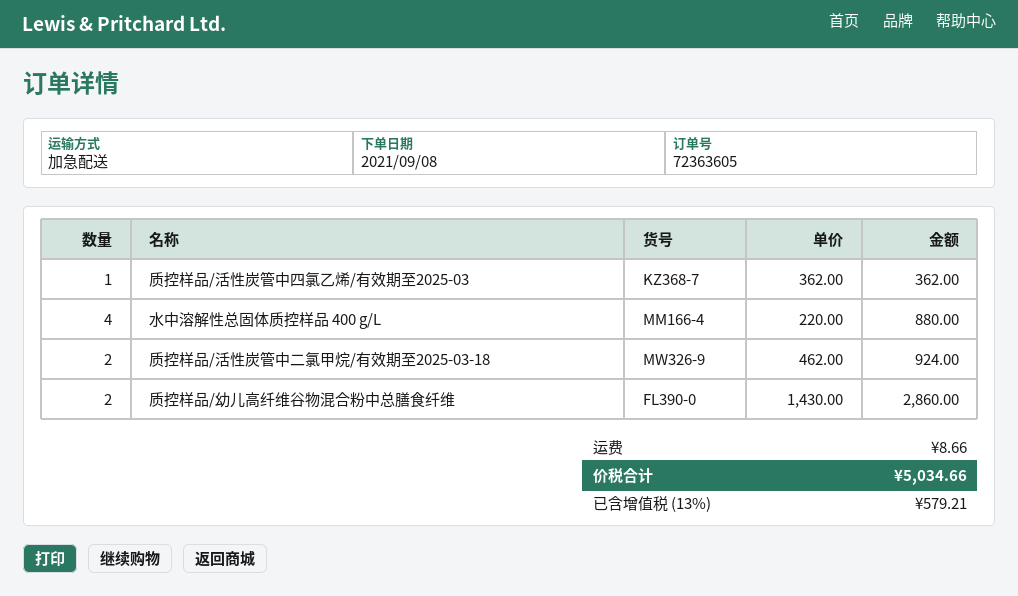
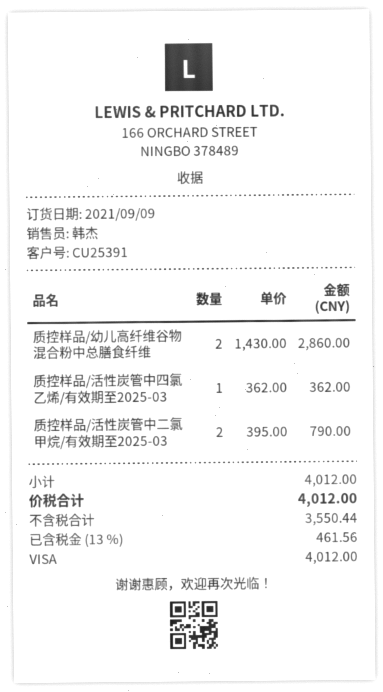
order date: 2021-09-08 -> 2021-09-09
水中溶解性总固体质控样品 400 g/L: 4 x 220.00 = 880.00 -> none
质控样品/活性炭管中二氯甲烷/有效期至2025-03-18: 2 x 462.00 = 924.00 -> 2 x 395.00 = 790.00
shipping: 8.66 -> none
tax: 13% = 579.21 -> 13% = 461.56
total: 5034.66 -> 4012.00

